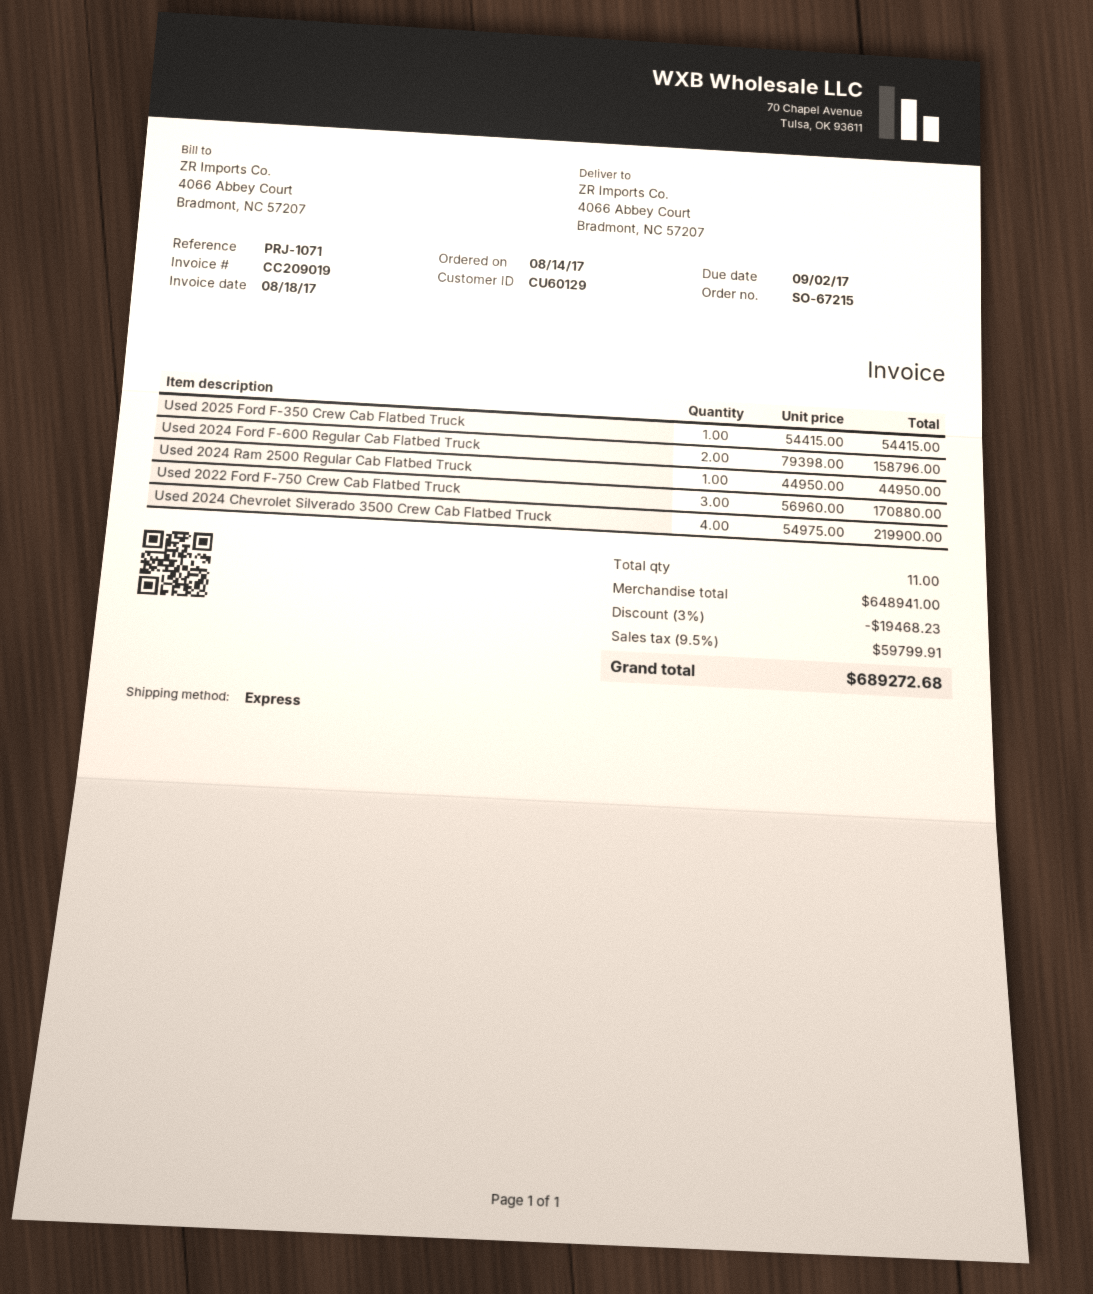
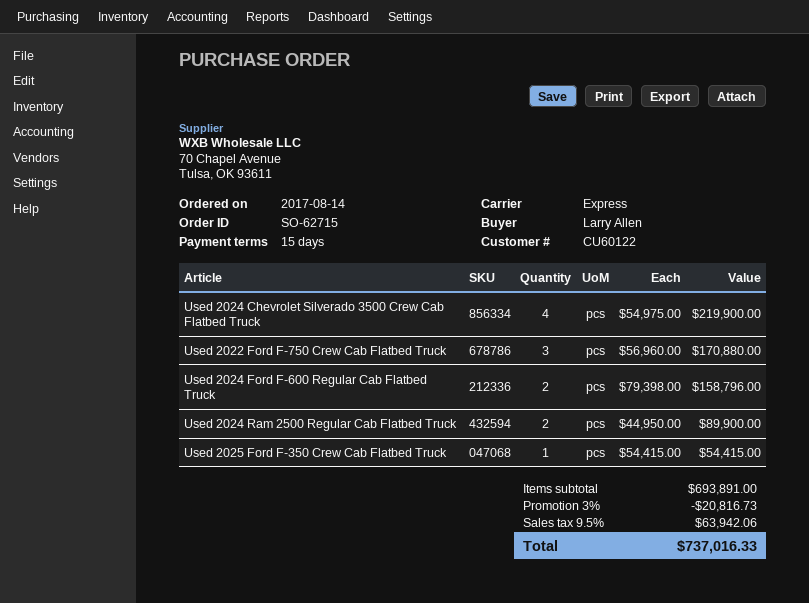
order number: SO-67215 -> SO-62715
customer number: CU60129 -> CU60122
Used 2024 Ram 2500 Regular Cab Flatbed Truck: 1 x 44950.00 = 44950.00 -> 2 x 44950.00 = 89900.00
subtotal: 648941.00 -> 693891.00
discount: 3% = 19468.23 -> 3% = 20816.73
tax: 9.5% = 59799.91 -> 9.5% = 63942.06
total: 689272.68 -> 737016.33

